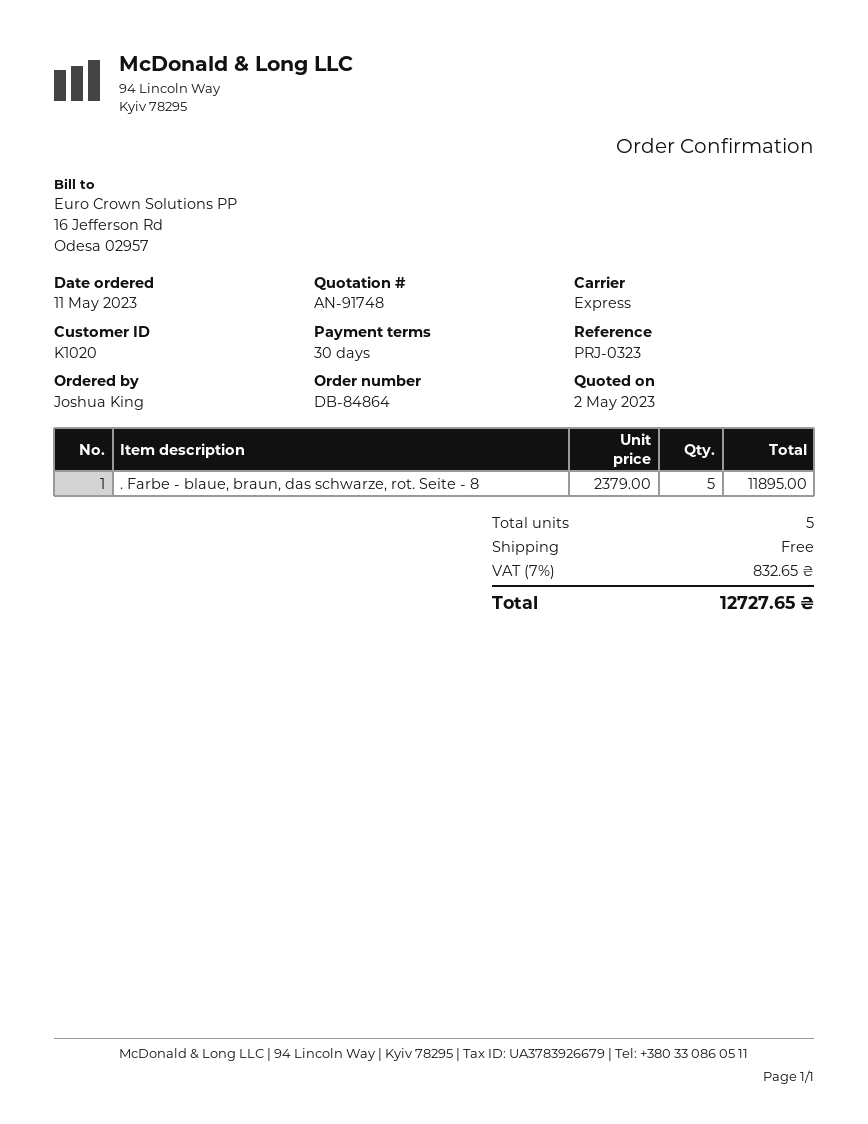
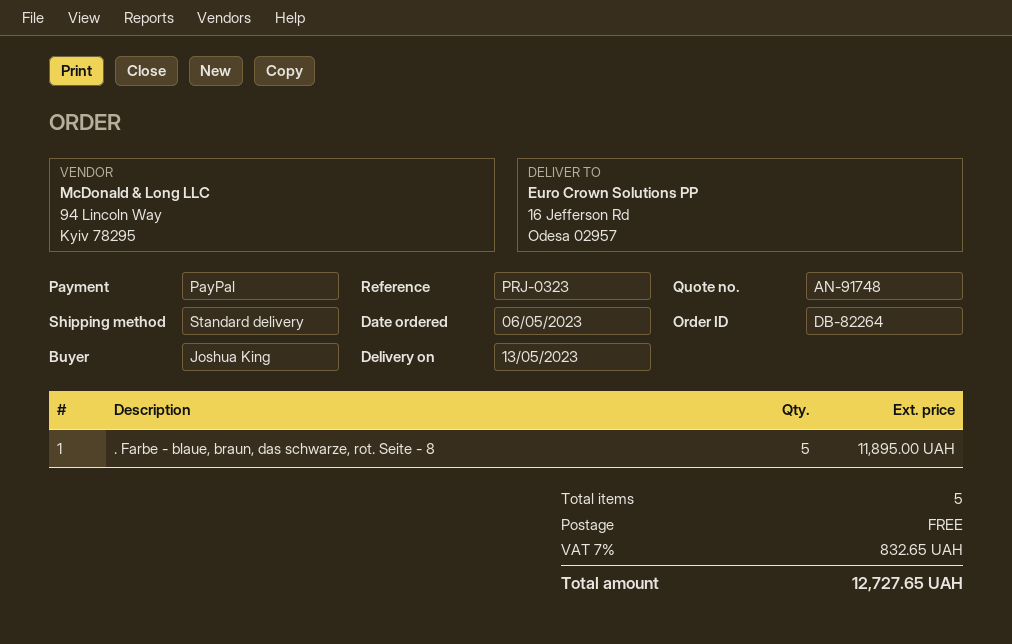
order number: DB-84864 -> DB-82264
order date: 2023-05-11 -> 2023-05-06
shipping method: express -> standard

